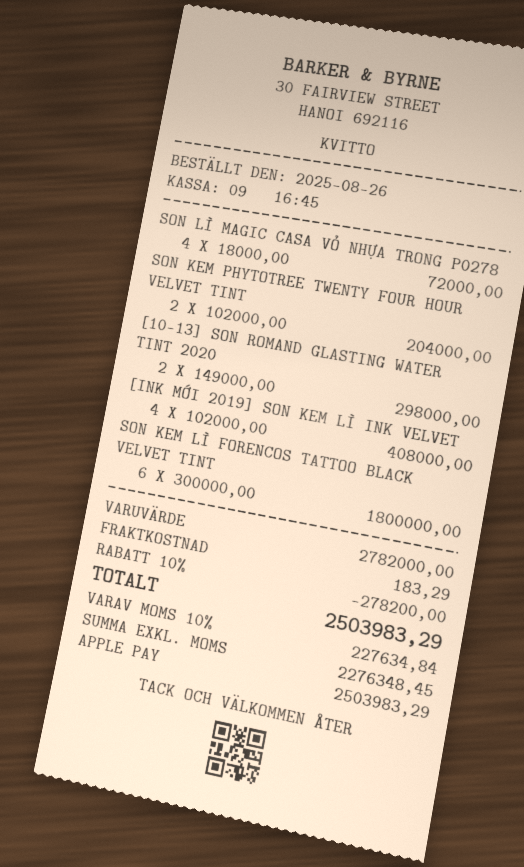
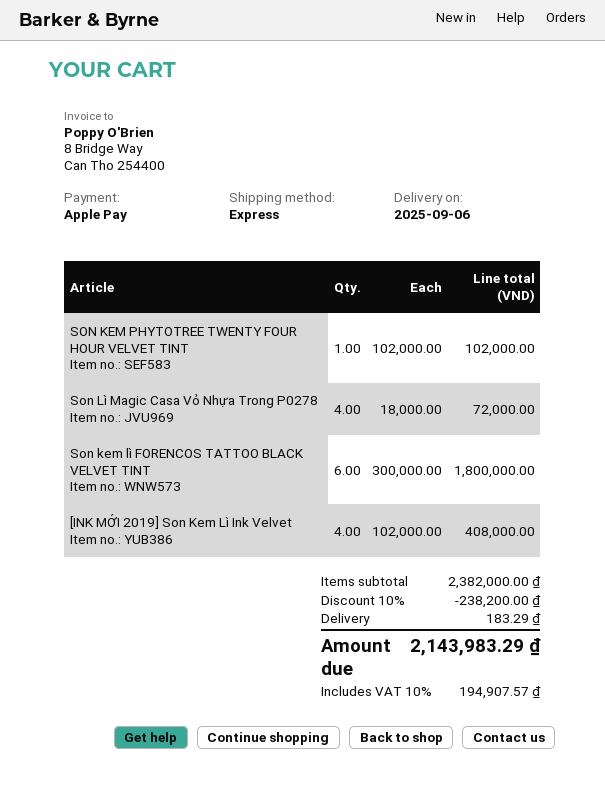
SON KEM PHYTOTREE TWENTY FOUR HOUR VELVET TINT: 2 x 102000.00 = 204000.00 -> 1 x 102000.00 = 102000.00
[10-13] SON ROMAND GLASTING WATER TINT 2020: 2 x 149000.00 = 298000.00 -> none
subtotal: 2782000.00 -> 2382000.00
discount: 10% = 278200.00 -> 10% = 238200.00
tax: 10% = 227634.84 -> 10% = 194907.57
total: 2503983.29 -> 2143983.29

